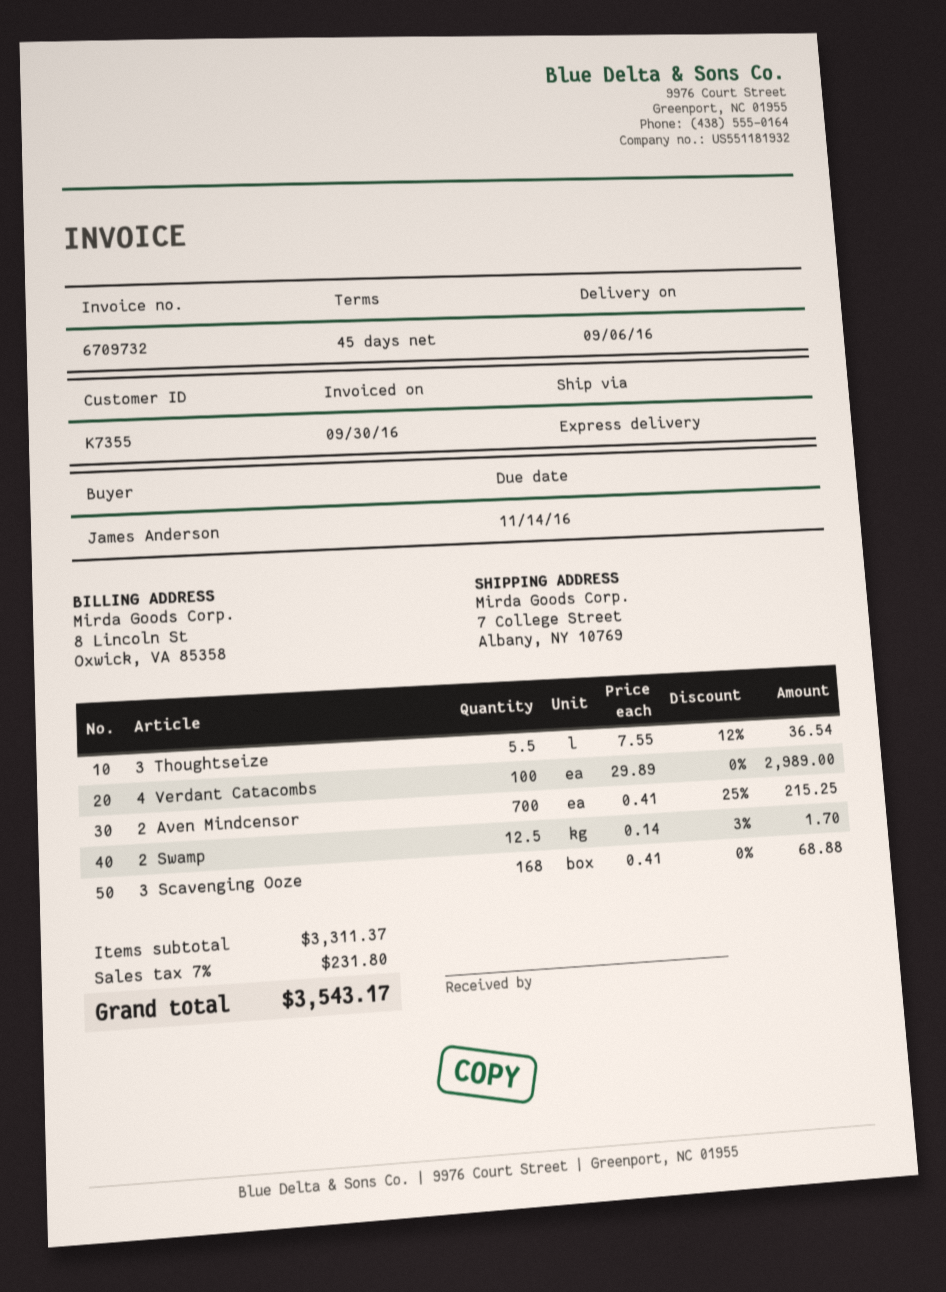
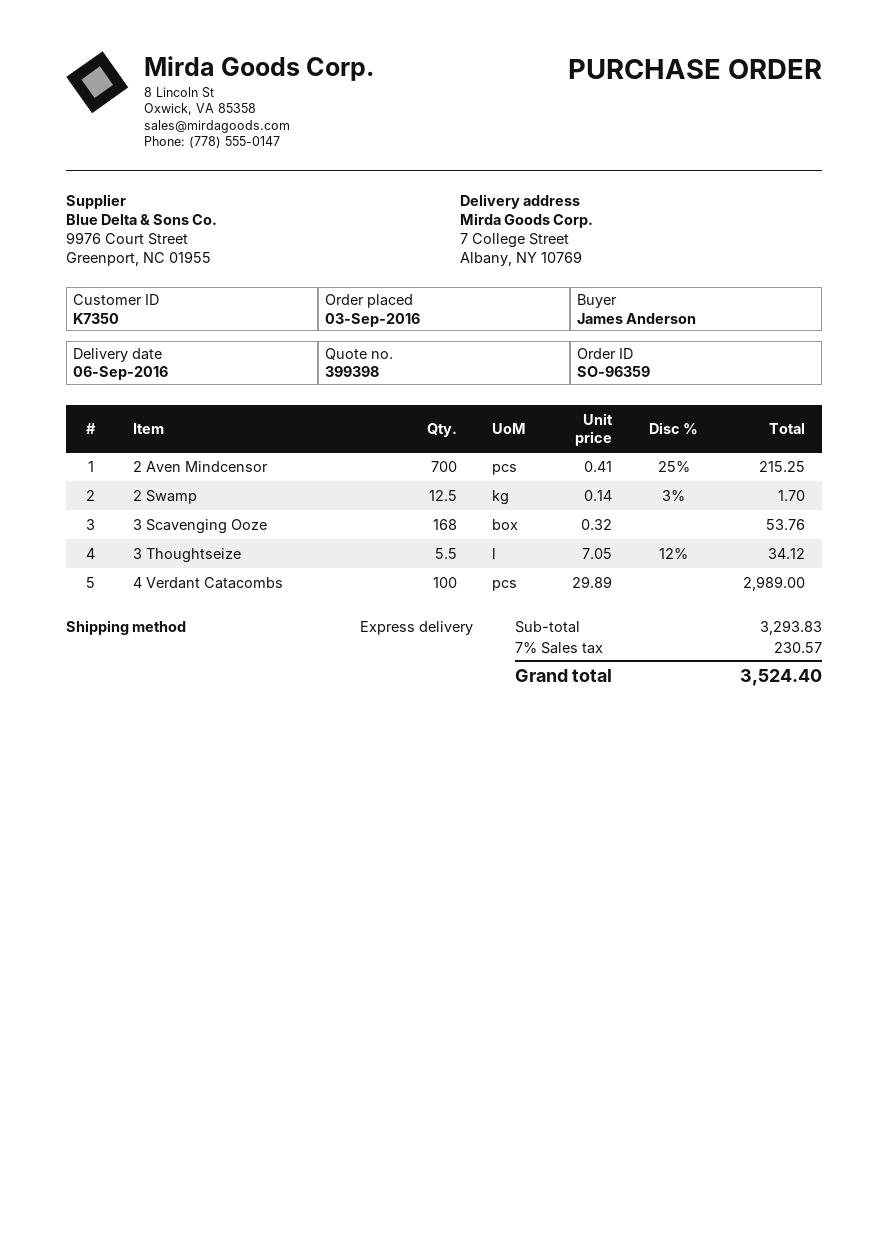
customer number: K7355 -> K7350
3 Thoughtseize: 5.5 x 7.55 - 12% = 36.54 -> 5.5 x 7.05 - 12% = 34.12
3 Scavenging Ooze: 168 x 0.41 = 68.88 -> 168 x 0.32 = 53.76
subtotal: 3311.37 -> 3293.83
tax: 7% = 231.80 -> 7% = 230.57
total: 3543.17 -> 3524.40

